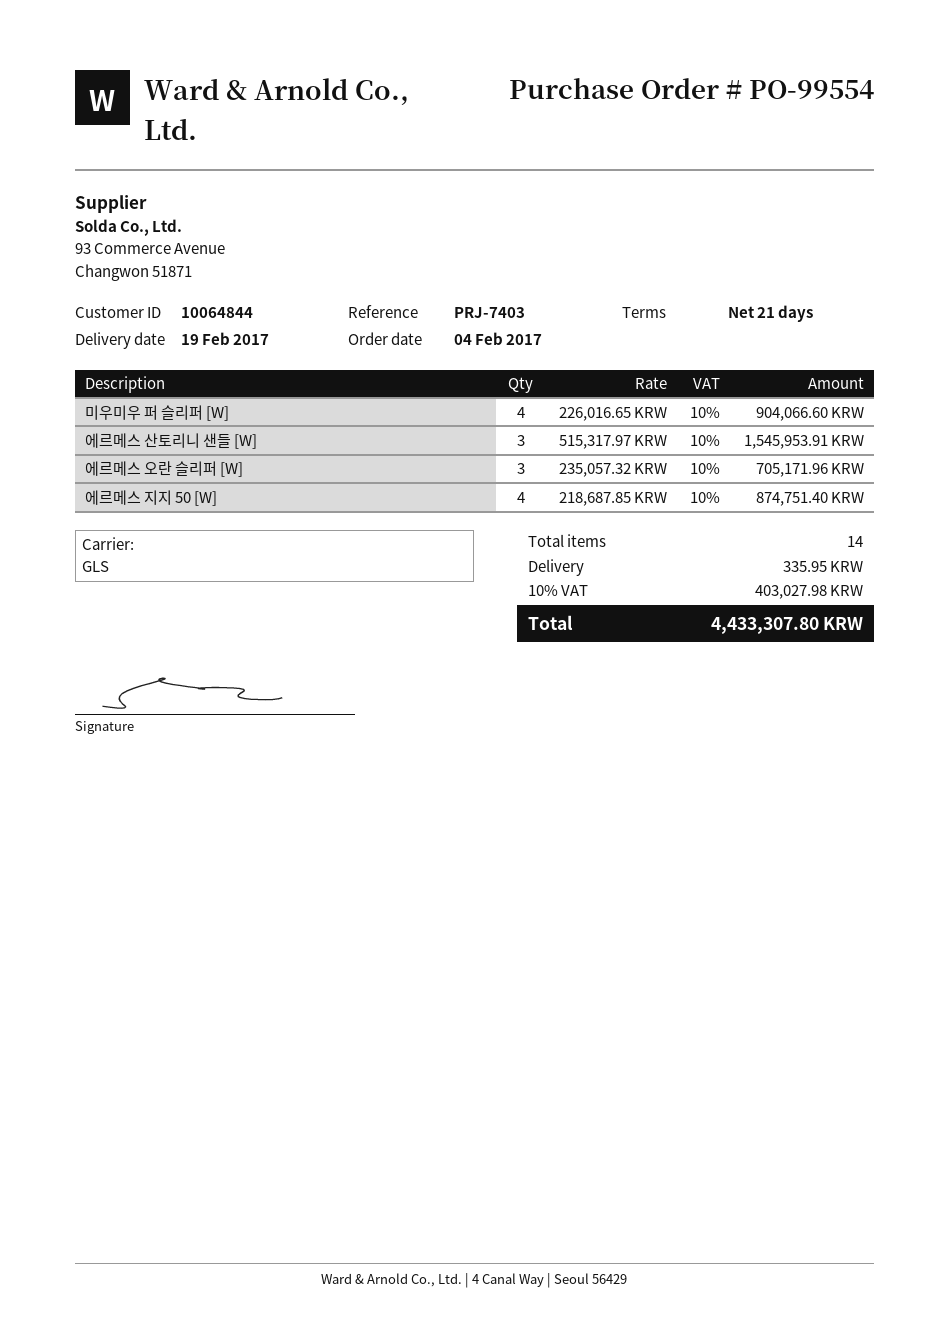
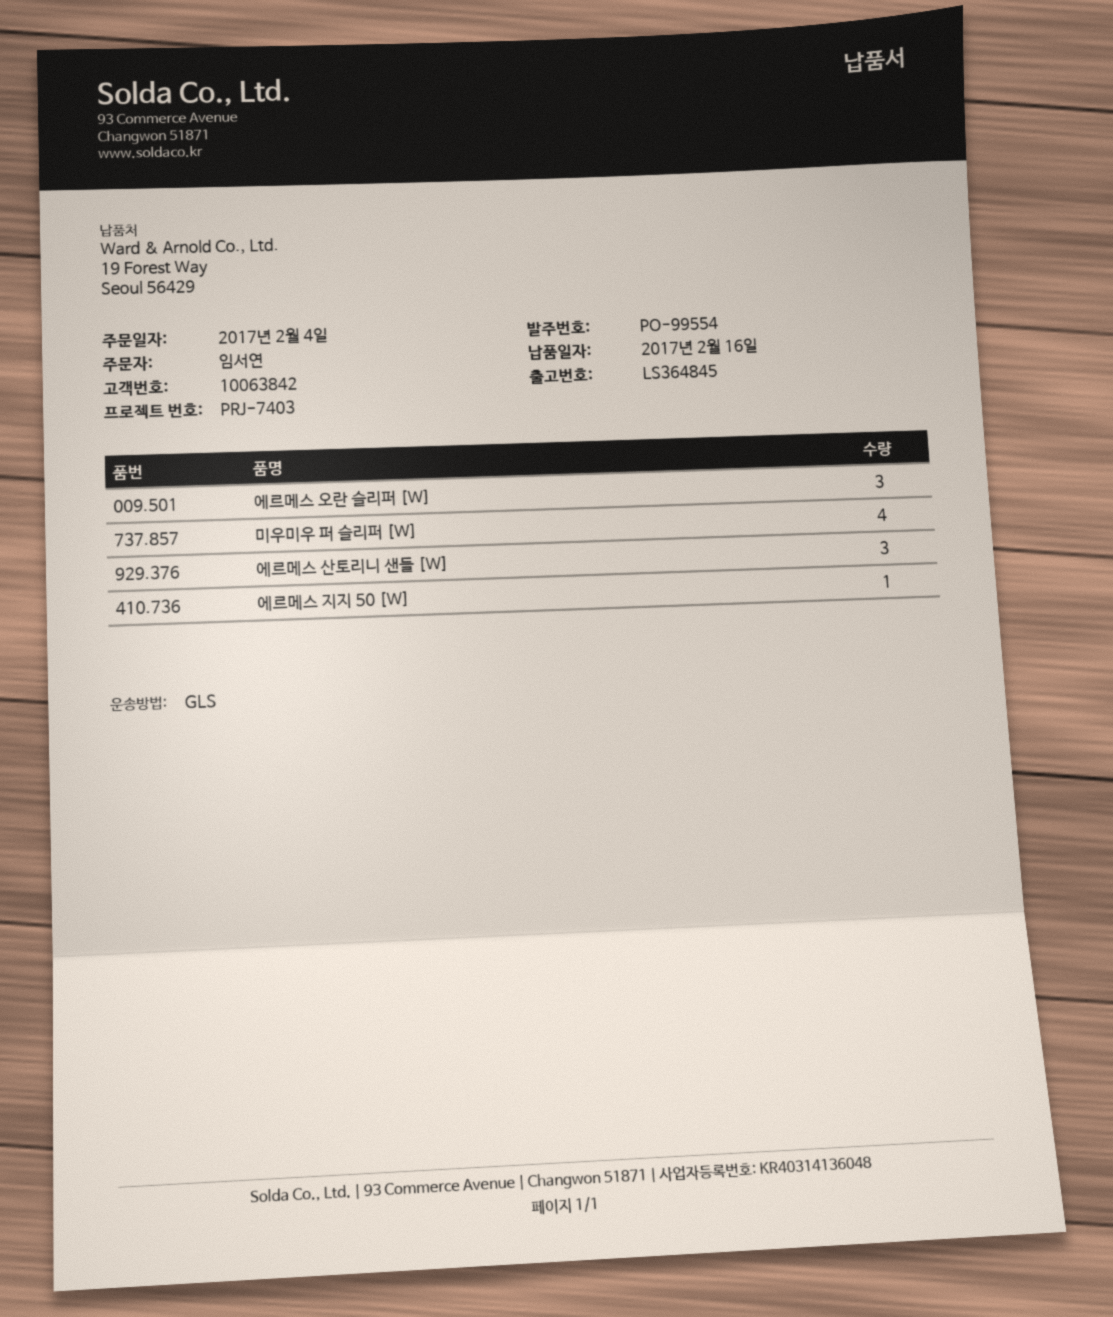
delivery date: 2017-02-19 -> 2017-02-16
customer number: 10064844 -> 10063842
에르메스 지지 50 [W]: 4 -> 1

